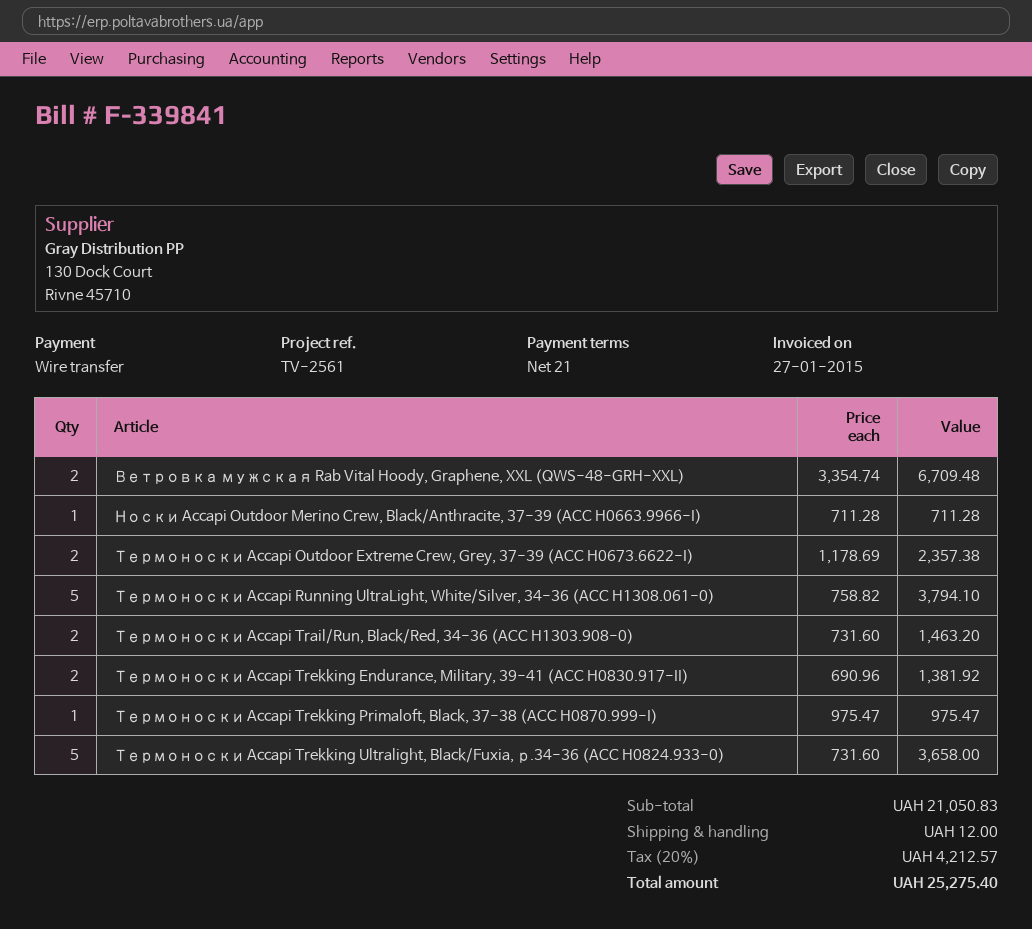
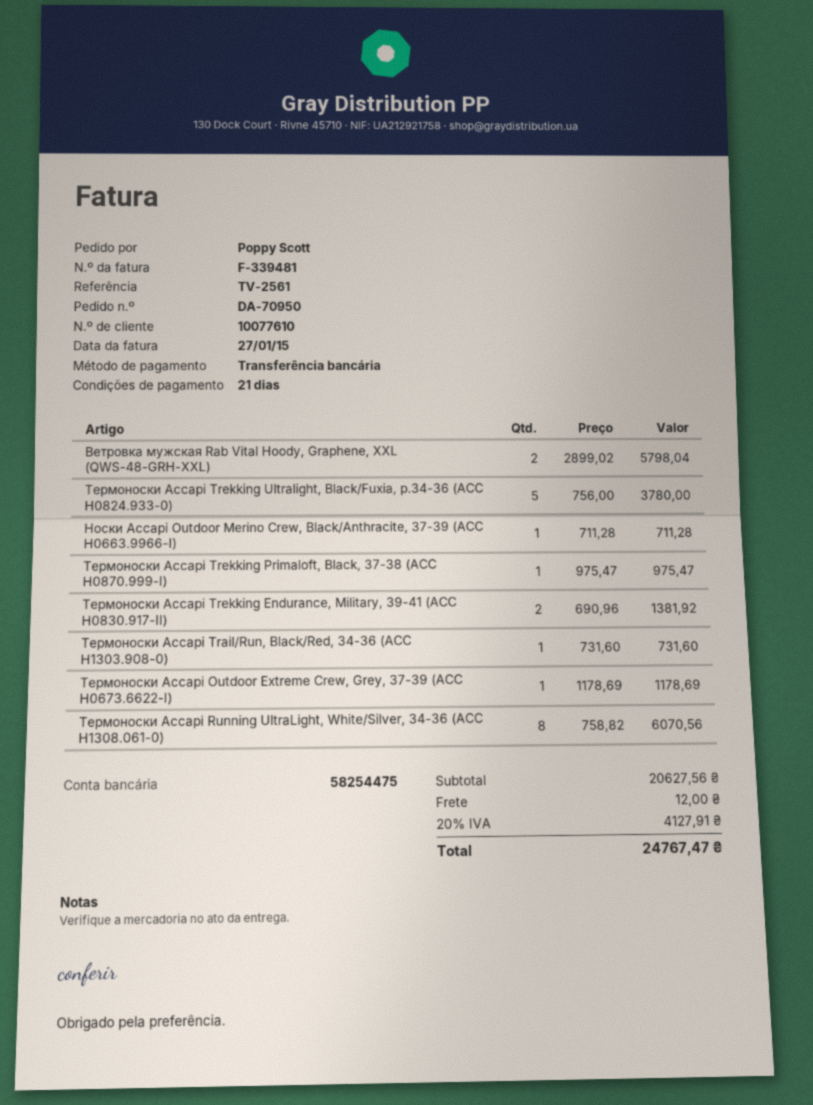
invoice number: F-339841 -> F-339481
Ветровка мужская Rab Vital Hoody, Graphene, XXL (QWS-48-GRH-XXL): 2 x 3354.74 = 6709.48 -> 2 x 2899.02 = 5798.04
Термоноски Accapi Outdoor Extreme Crew, Grey, 37-39 (ACC H0673.6622-I): 2 x 1178.69 = 2357.38 -> 1 x 1178.69 = 1178.69
Термоноски Accapi Running UltraLight, White/Silver, 34-36 (ACC H1308.061-0): 5 x 758.82 = 3794.10 -> 8 x 758.82 = 6070.56
Термоноски Accapi Trail/Run, Black/Red, 34-36 (ACC H1303.908-0): 2 x 731.60 = 1463.20 -> 1 x 731.60 = 731.60
Термоноски Accapi Trekking Ultralight, Black/Fuxia, р.34-36 (ACC H0824.933-0): 5 x 731.60 = 3658.00 -> 5 x 756.00 = 3780.00
subtotal: 21050.83 -> 20627.56
tax: 20% = 4212.57 -> 20% = 4127.91
total: 25275.40 -> 24767.47

